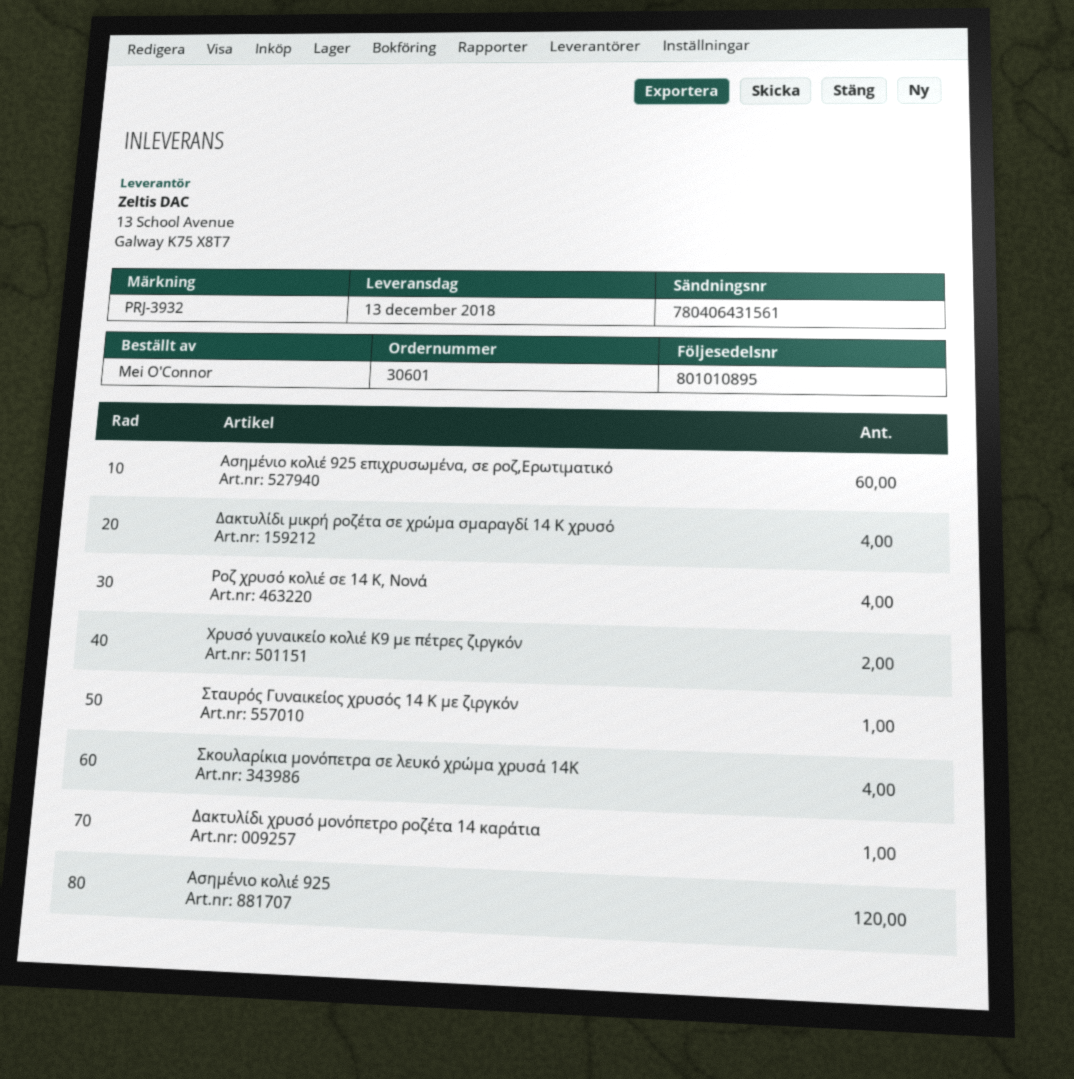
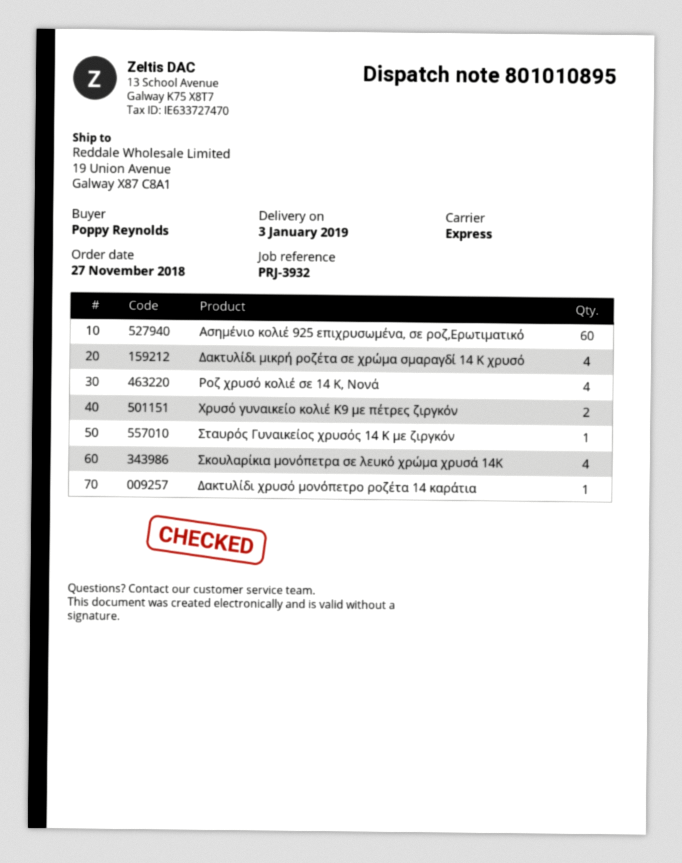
delivery date: 2018-12-13 -> 2019-01-03
ordered by: Mei O'Connor -> Poppy Reynolds
Ασημένιο κολιέ 925: 120 -> none

